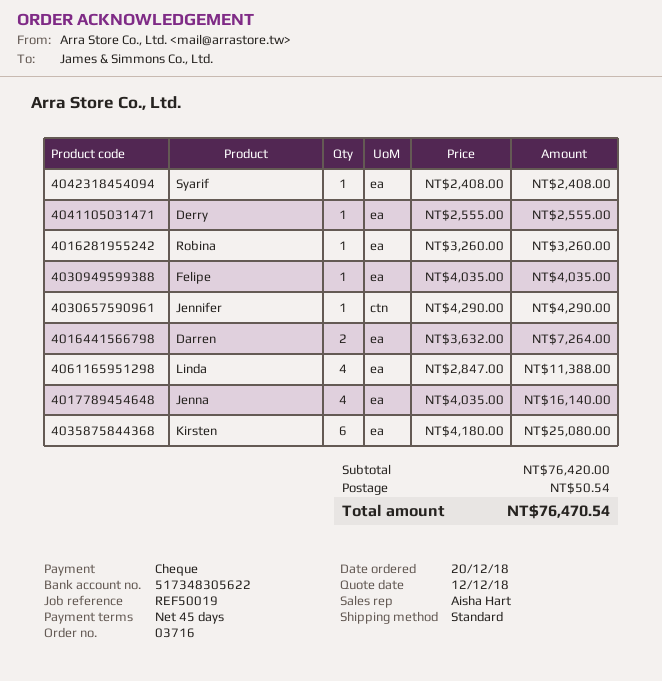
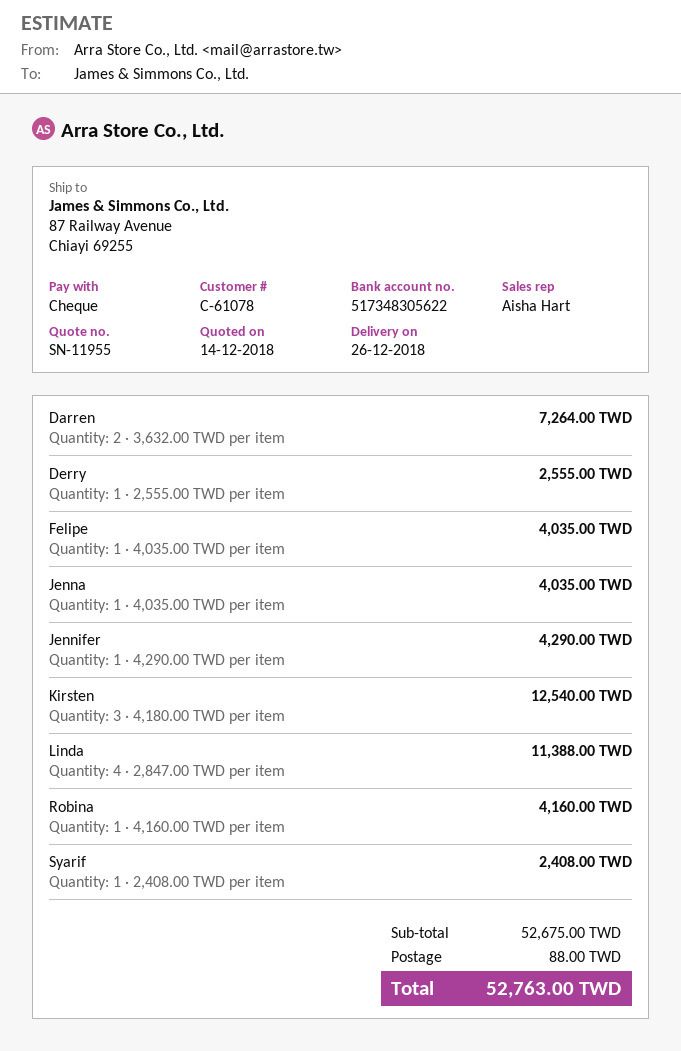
quote date: 2018-12-12 -> 2018-12-14
Robina: 1 x 3260.00 = 3260.00 -> 1 x 4160.00 = 4160.00
Jenna: 4 x 4035.00 = 16140.00 -> 1 x 4035.00 = 4035.00
Kirsten: 6 x 4180.00 = 25080.00 -> 3 x 4180.00 = 12540.00
subtotal: 76420.00 -> 52675.00
shipping: 50.54 -> 88.00
total: 76470.54 -> 52763.00

